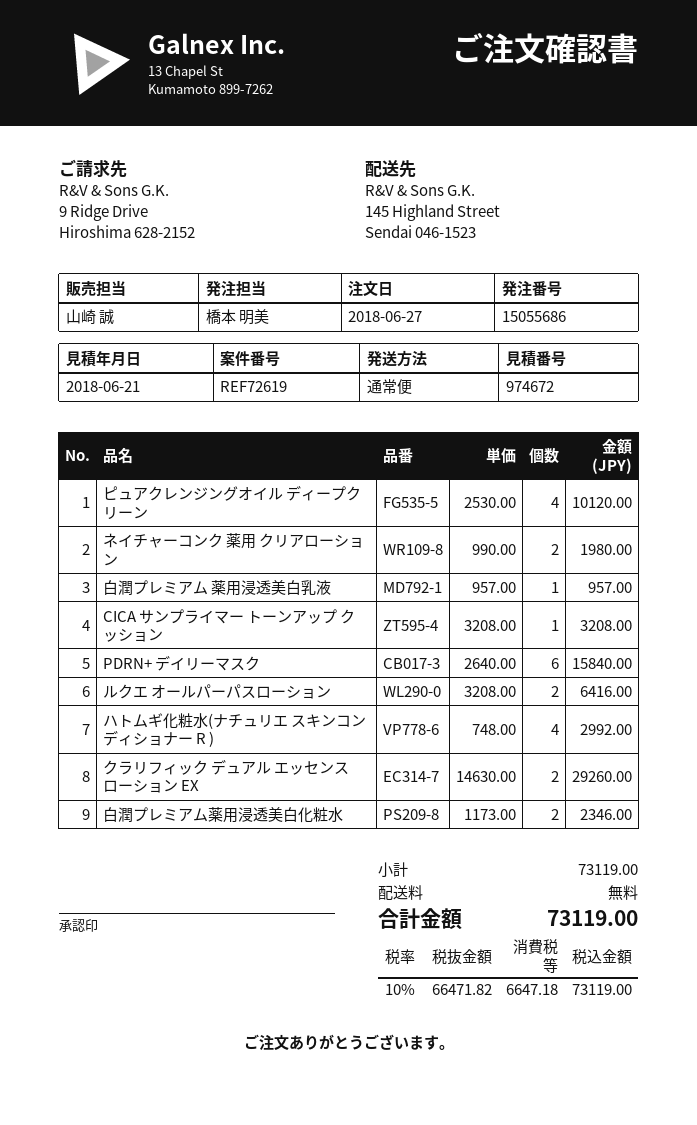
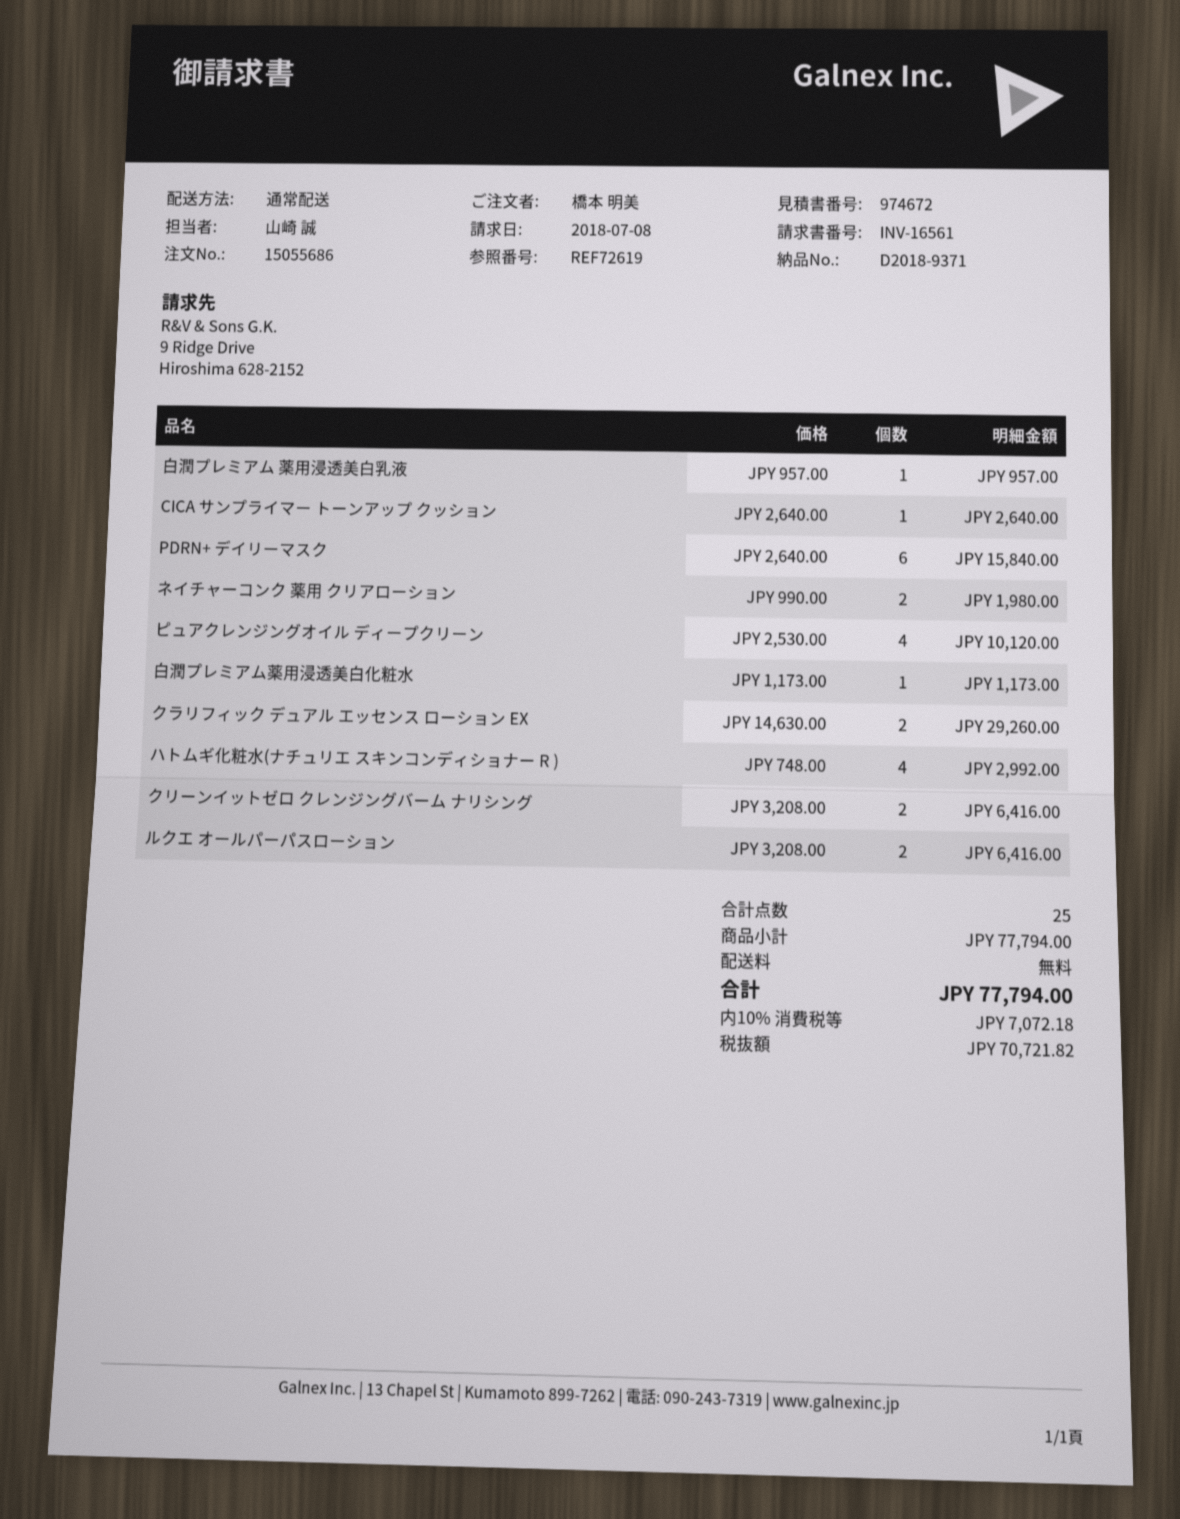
CICA サンプライマー トーンアップ クッション: 1 x 3208.00 = 3208.00 -> 1 x 2640.00 = 2640.00
白潤プレミアム薬用浸透美白化粧水: 2 x 1173.00 = 2346.00 -> 1 x 1173.00 = 1173.00
クリーンイットゼロ クレンジングバーム ナリシング: none -> 2 x 3208.00 = 6416.00
subtotal: 73119.00 -> 77794.00
net: 66471.82 -> 70721.82
tax: 10% = 6647.18 -> 10% = 7072.18
total: 73119.00 -> 77794.00

